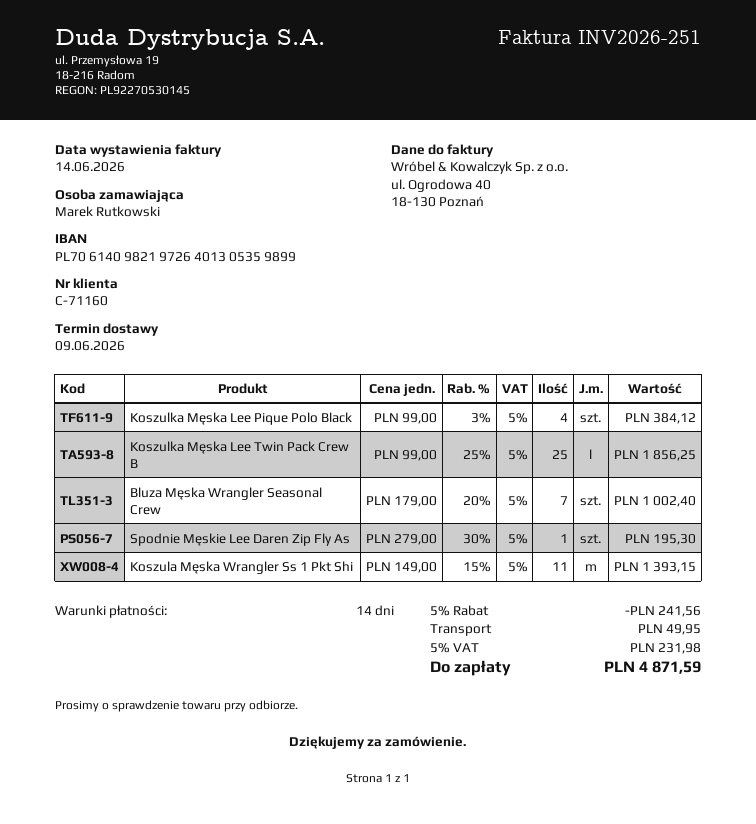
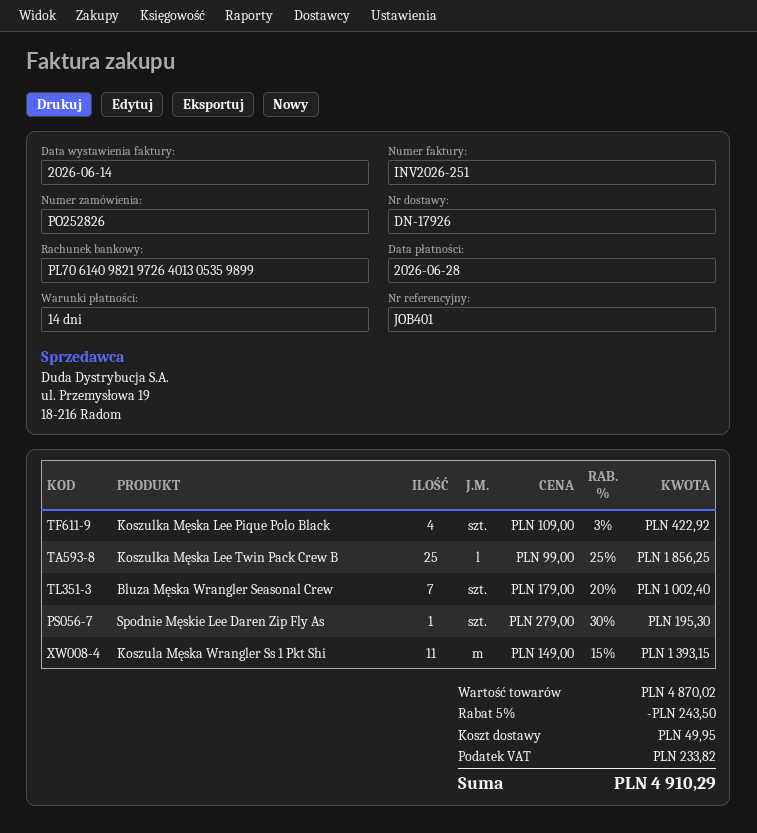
Koszulka Męska Lee Pique Polo Black: 4 x 99.00 - 3% = 384.12 -> 4 x 109.00 - 3% = 422.92
discount: 5% = 241.56 -> 5% = 243.50
tax: 231.98 -> 233.82
total: 4871.59 -> 4910.29

